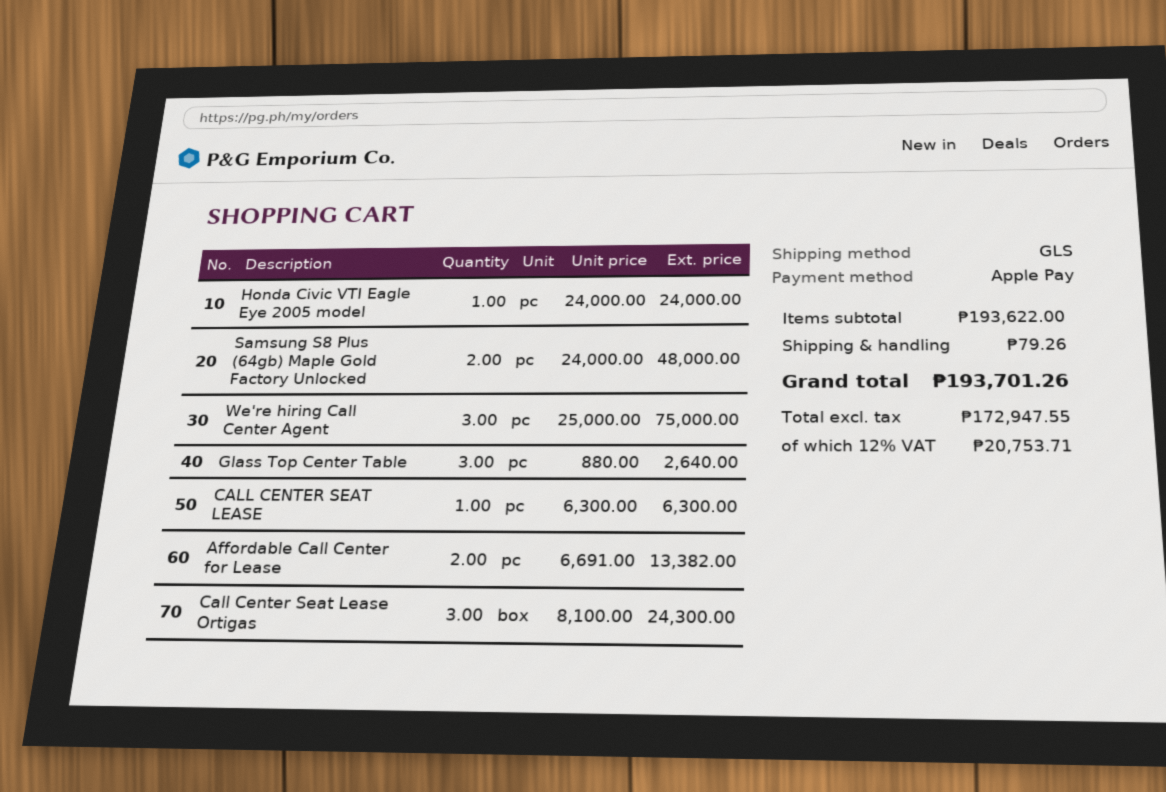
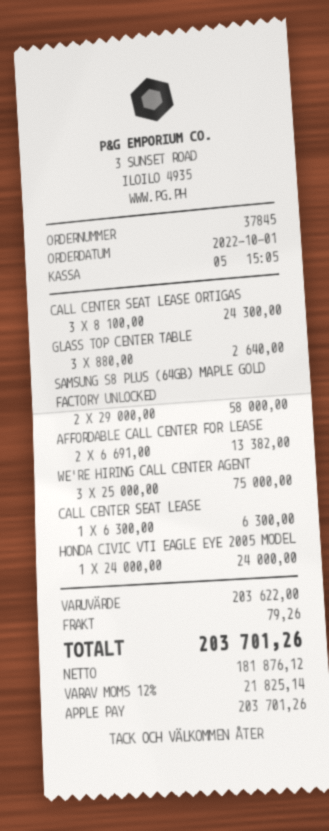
Samsung S8 Plus (64gb) Maple Gold Factory Unlocked: 2 x 24000.00 = 48000.00 -> 2 x 29000.00 = 58000.00
subtotal: 193622.00 -> 203622.00
net: 172947.55 -> 181876.12
tax: 12% = 20753.71 -> 12% = 21825.14
total: 193701.26 -> 203701.26

